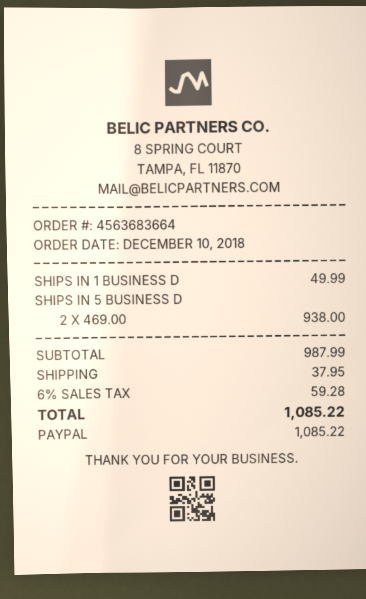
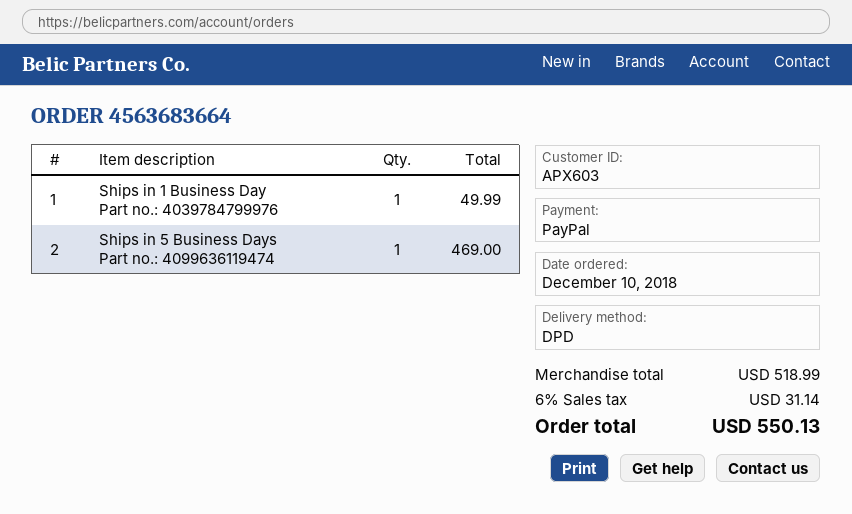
SHIPS IN 5 BUSINESS D: 2 for 938.00 -> 1 for 469.00
subtotal: 987.99 -> 518.99
shipping: 37.95 -> none
tax: 6% = 59.28 -> 6% = 31.14
total: 1085.22 -> 550.13

